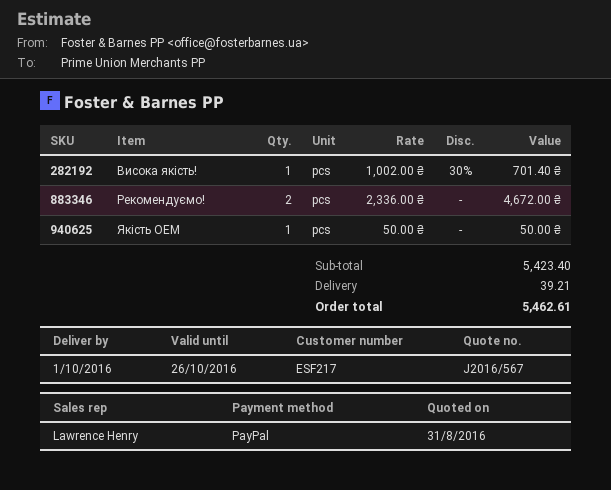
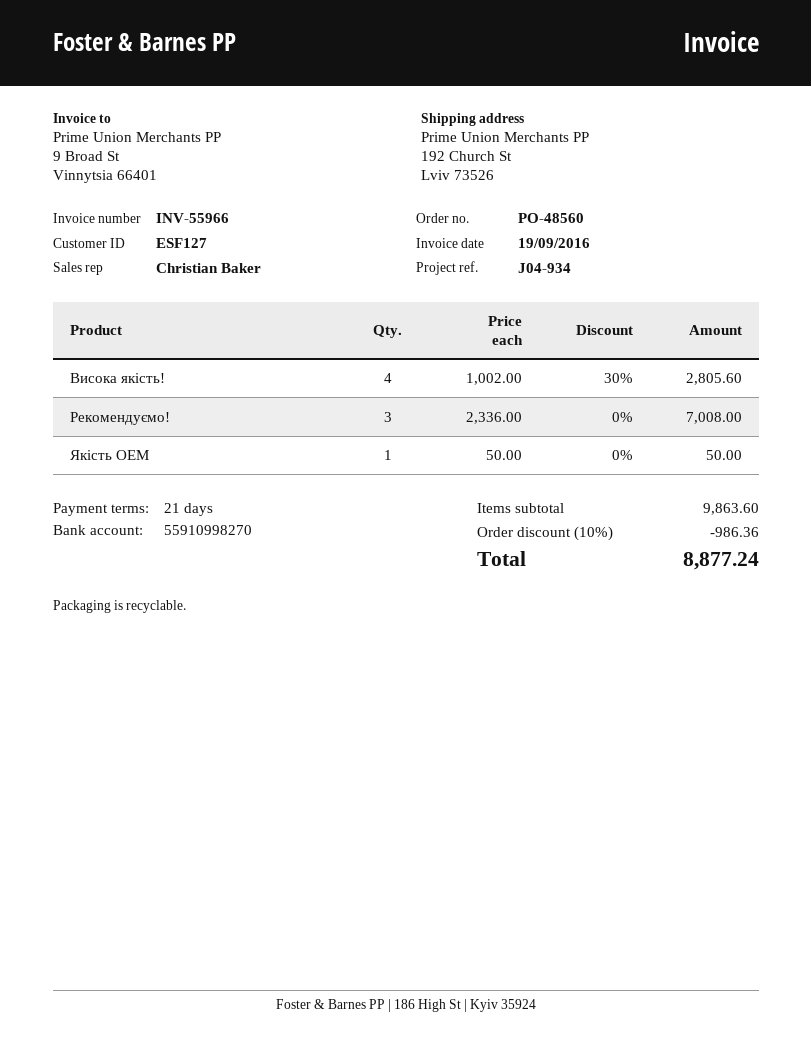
customer number: ESF217 -> ESF127
sales rep: Lawrence Henry -> Christian Baker
Висока якість!: 1 x 1002.00 - 30% = 701.40 -> 4 x 1002.00 - 30% = 2805.60
Рекомендуємо!: 2 x 2336.00 = 4672.00 -> 3 x 2336.00 = 7008.00
subtotal: 5423.40 -> 9863.60
discount: none -> 10% = 986.36
shipping: 39.21 -> none
total: 5462.61 -> 8877.24

